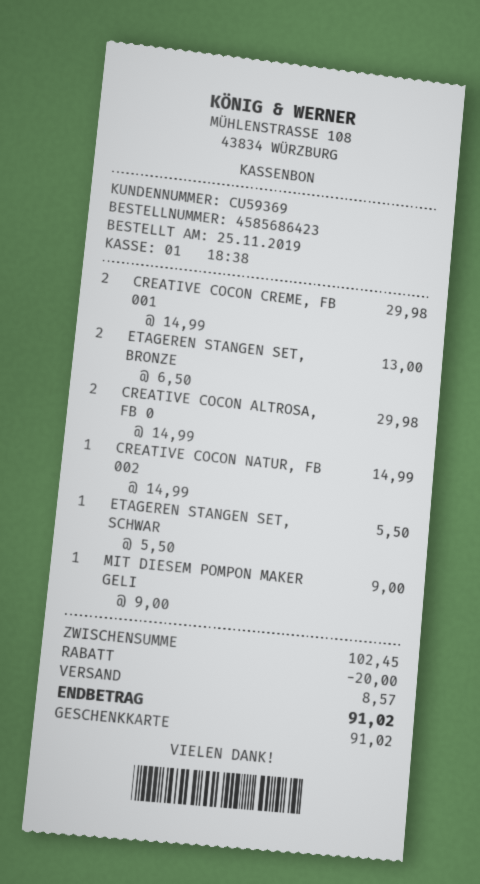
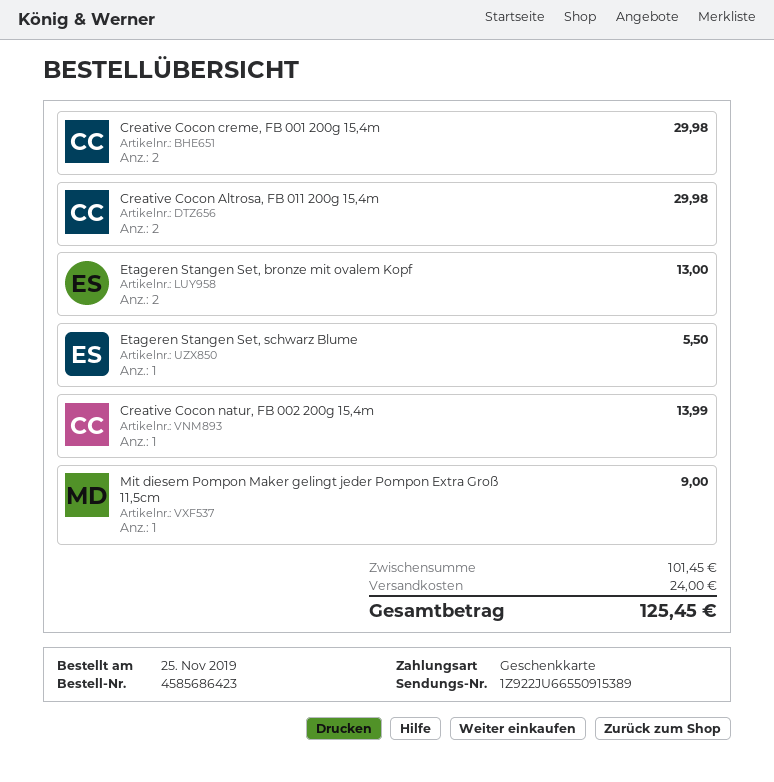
CREATIVE COCON NATUR, FB 002: 1 for 14.99 -> 1 for 13.99
subtotal: 102.45 -> 101.45
discount: 20.00 -> none
shipping: 8.57 -> 24.00
total: 91.02 -> 125.45

